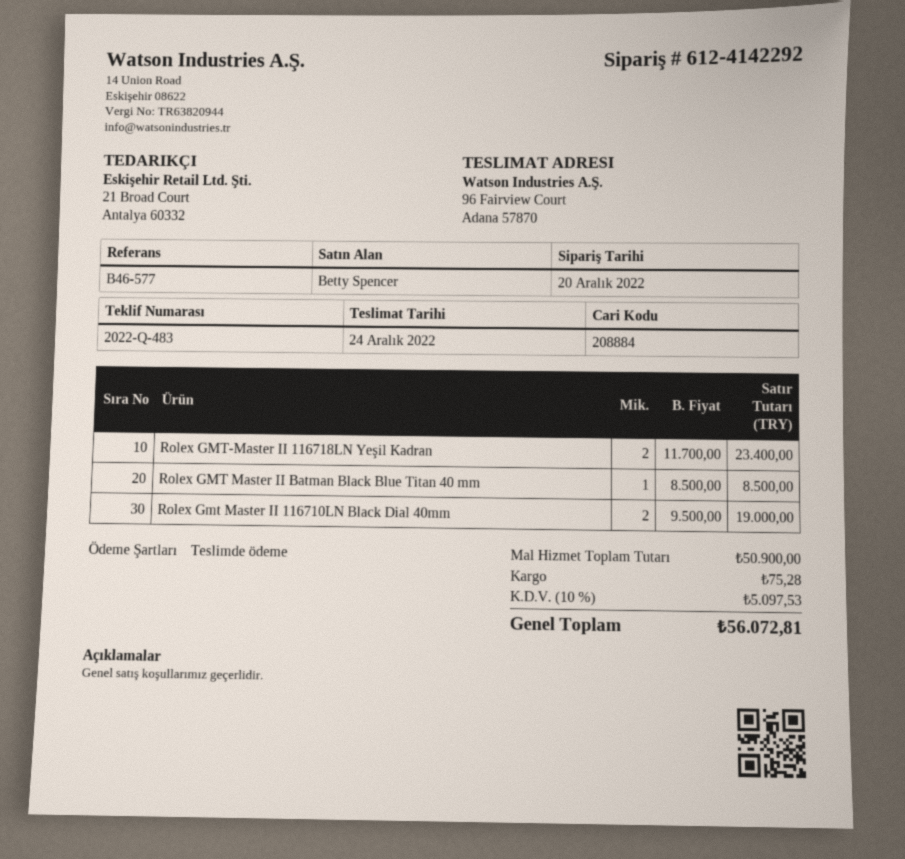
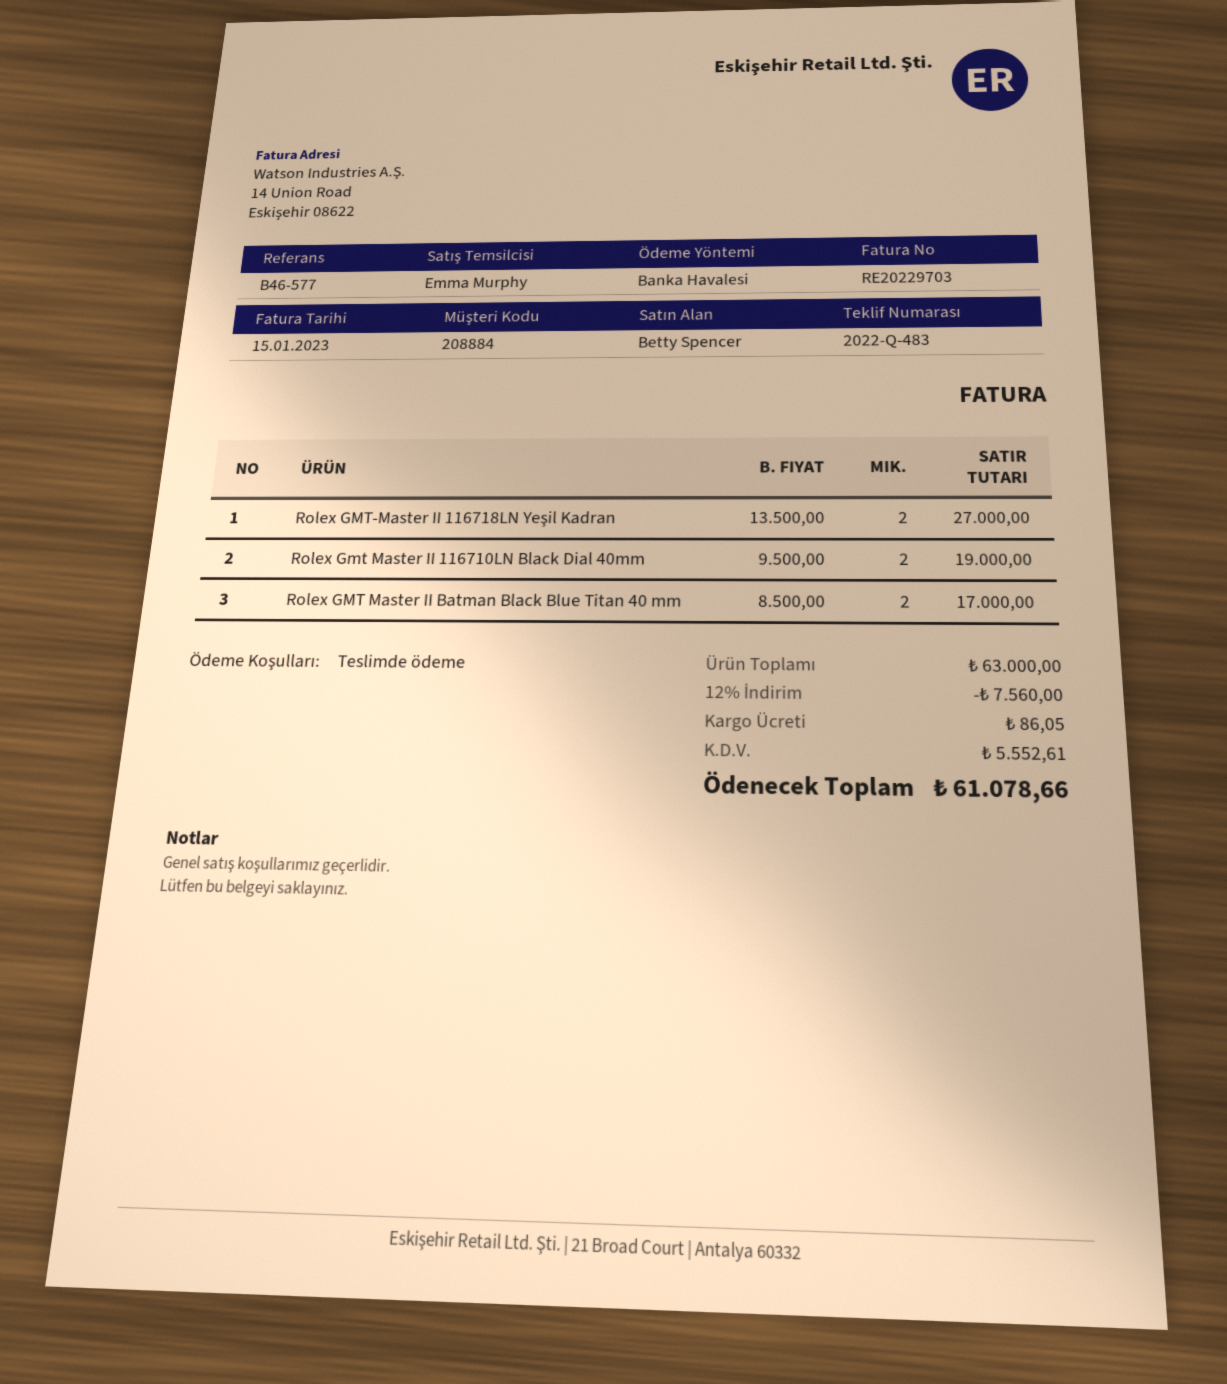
Rolex GMT-Master II 116718LN Yeşil Kadran: 2 x 11700.00 = 23400.00 -> 2 x 13500.00 = 27000.00
Rolex GMT Master II Batman Black Blue Titan 40 mm: 1 x 8500.00 = 8500.00 -> 2 x 8500.00 = 17000.00
subtotal: 50900.00 -> 63000.00
discount: none -> 12% = 7560.00
shipping: 75.28 -> 86.05
tax: 5097.53 -> 5552.61
total: 56072.81 -> 61078.66

